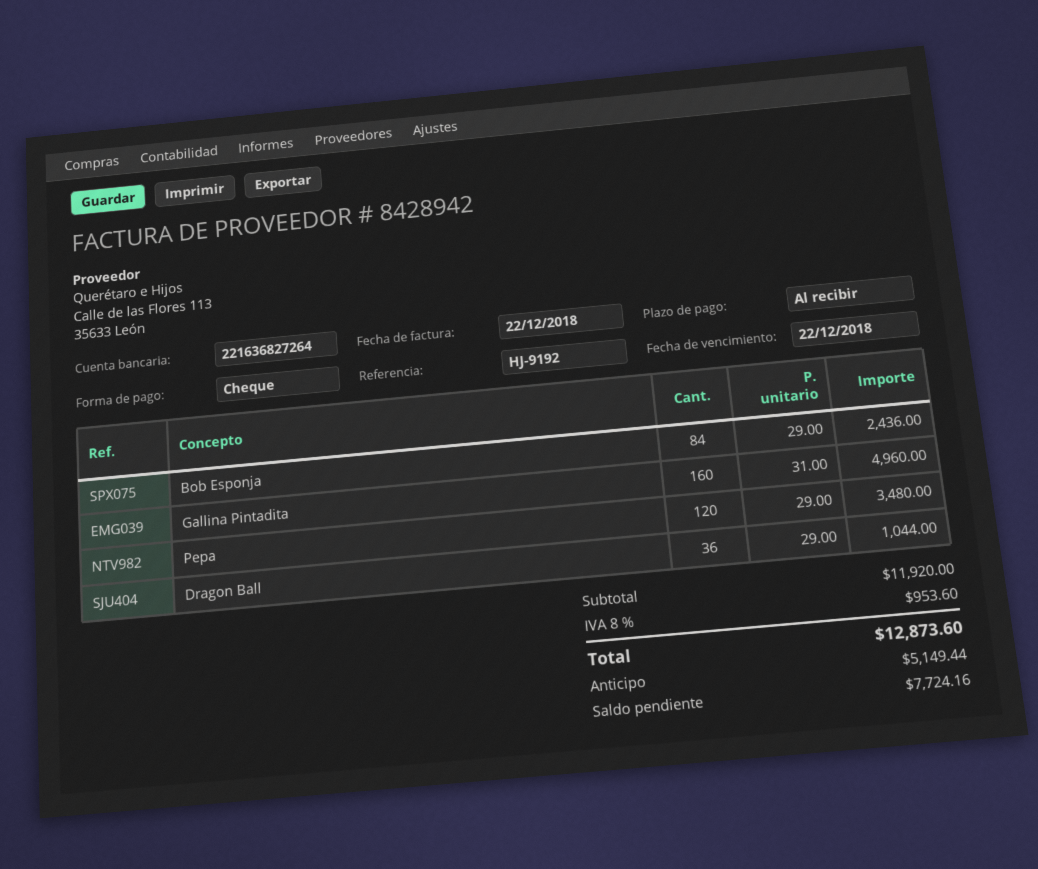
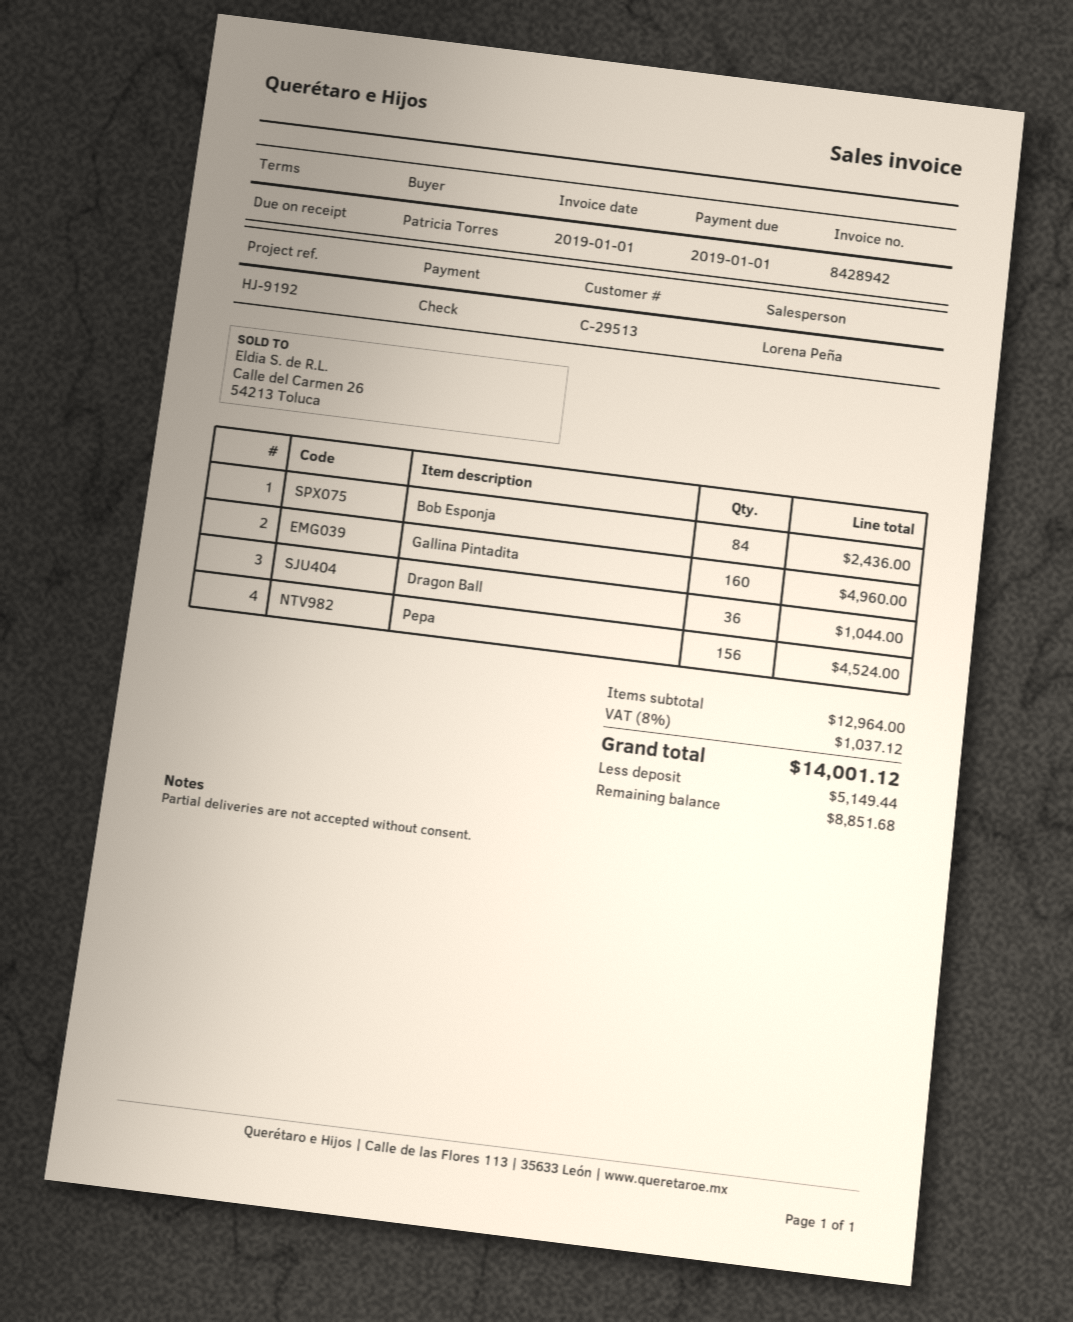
invoice date: 2018-12-22 -> 2019-01-01
due date: 2018-12-22 -> 2019-01-01
Pepa: 120 for 3480.00 -> 156 for 4524.00
subtotal: 11920.00 -> 12964.00
tax: 8% = 953.60 -> 8% = 1037.12
total: 12873.60 -> 14001.12
balance: 7724.16 -> 8851.68

